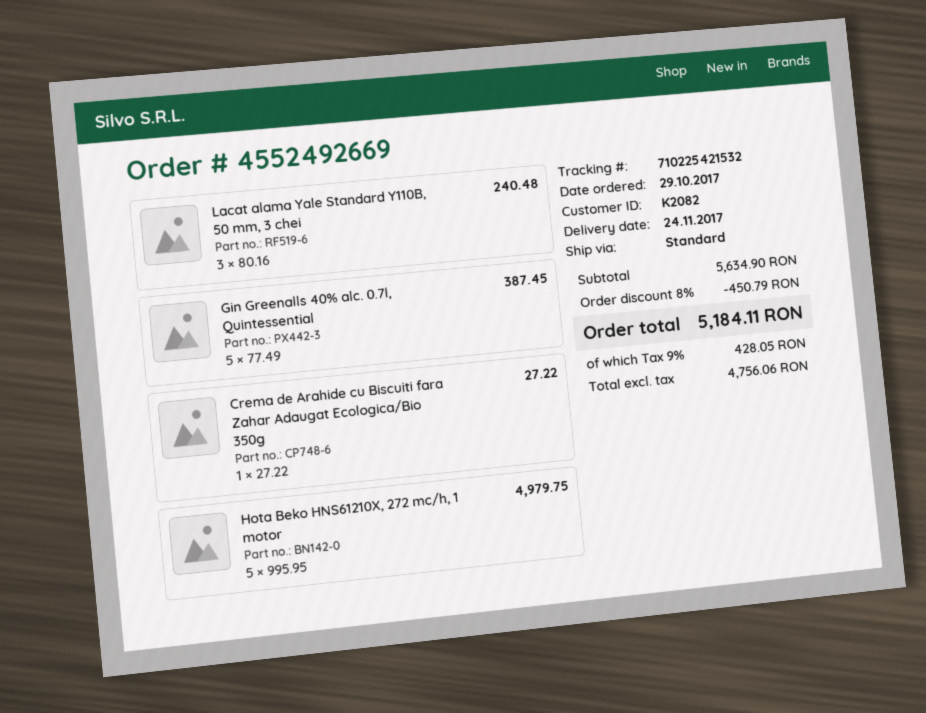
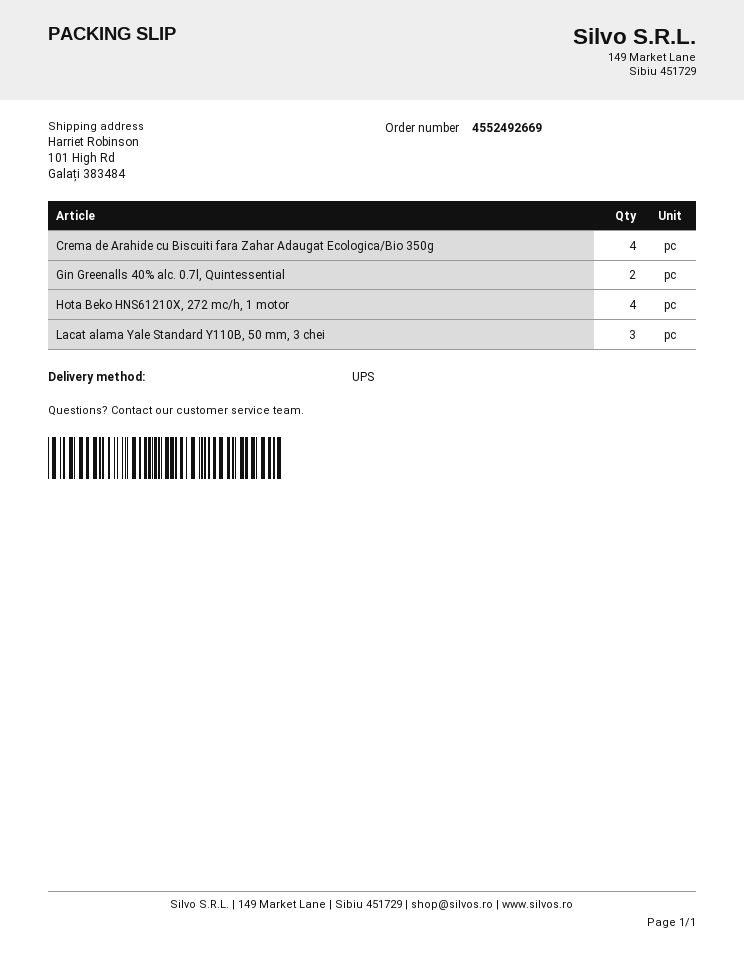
shipping method: standard -> UPS
Gin Greenalls 40% alc. 0.7l, Quintessential: 5 -> 2
Crema de Arahide cu Biscuiti fara Zahar Adaugat Ecologica/Bio 350g: 1 -> 4
Hota Beko HNS61210X, 272 mc/h, 1 motor: 5 -> 4

